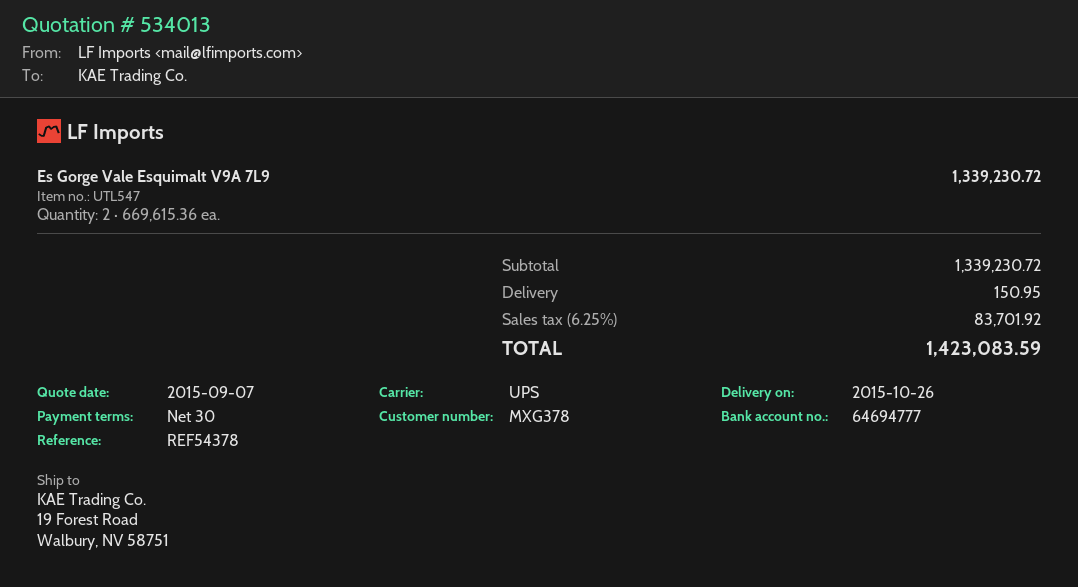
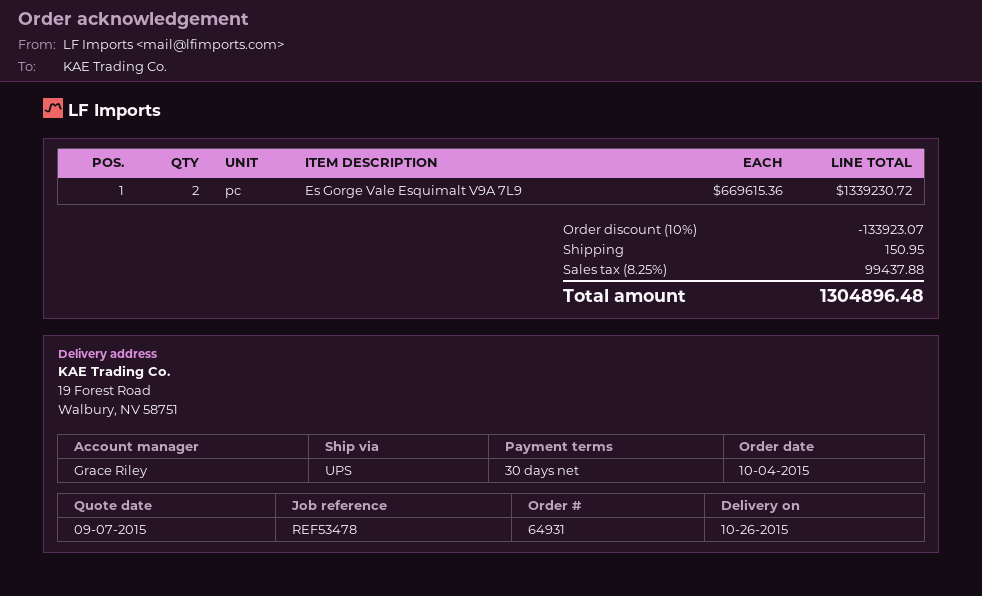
reference: REF54378 -> REF53478
discount: none -> 10% = 133923.07
tax: 6.25% = 83701.92 -> 8.25% = 99437.88
total: 1423083.59 -> 1304896.48

